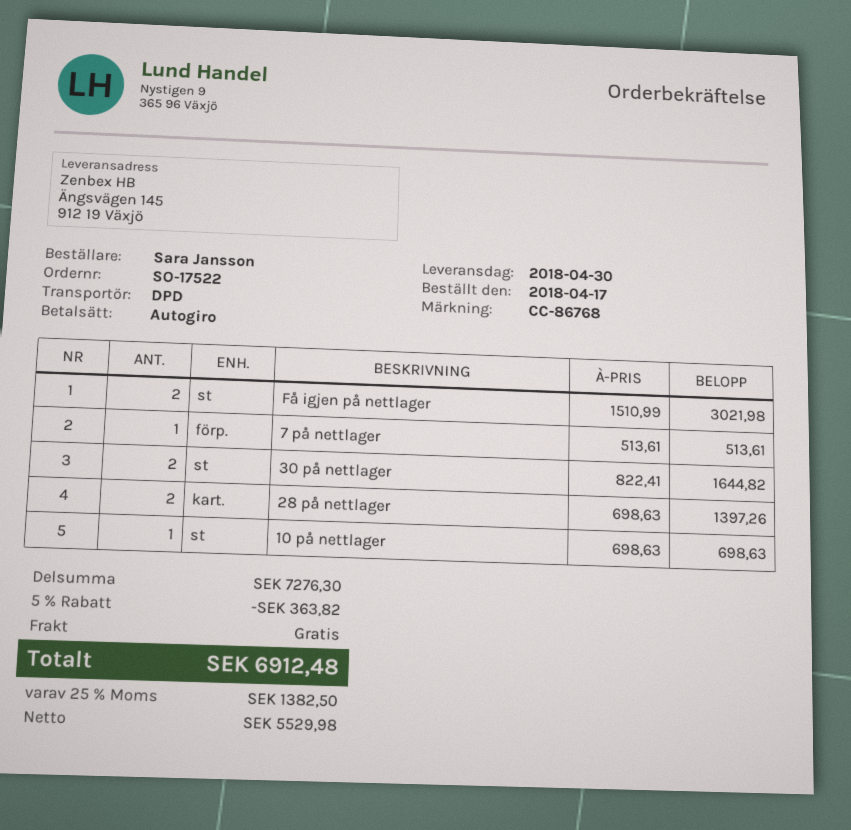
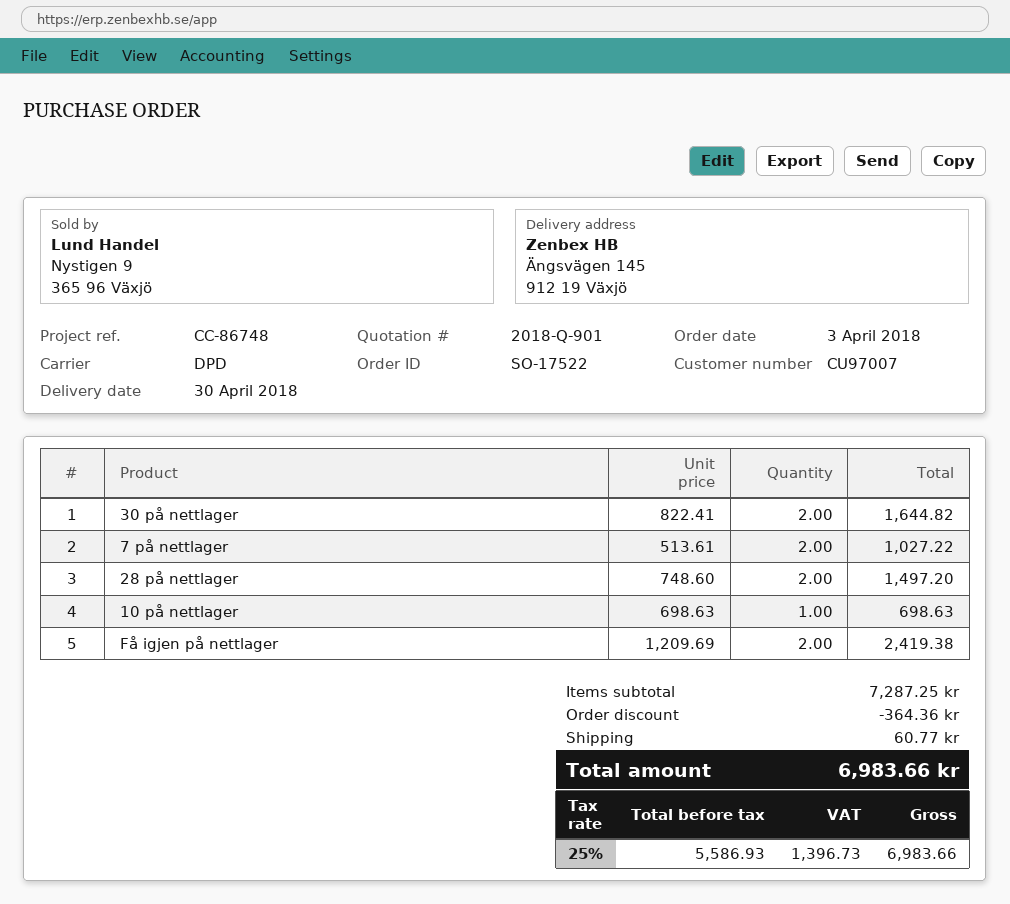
order date: 2018-04-17 -> 2018-04-03
reference: CC-86768 -> CC-86748
Få igjen på nettlager: 2 x 1510.99 = 3021.98 -> 2 x 1209.69 = 2419.38
7 på nettlager: 1 x 513.61 = 513.61 -> 2 x 513.61 = 1027.22
28 på nettlager: 2 x 698.63 = 1397.26 -> 2 x 748.60 = 1497.20
subtotal: 7276.30 -> 7287.25
discount: 363.82 -> 364.36
shipping: 0.00 -> 60.77
net: 5529.98 -> 5586.93
tax: 25% = 1382.50 -> 25% = 1396.73
total: 6912.48 -> 6983.66

